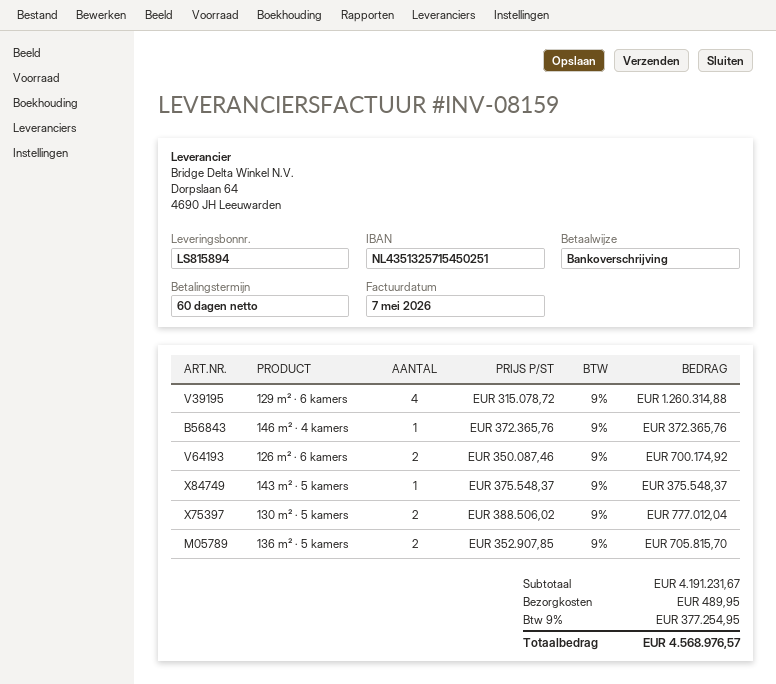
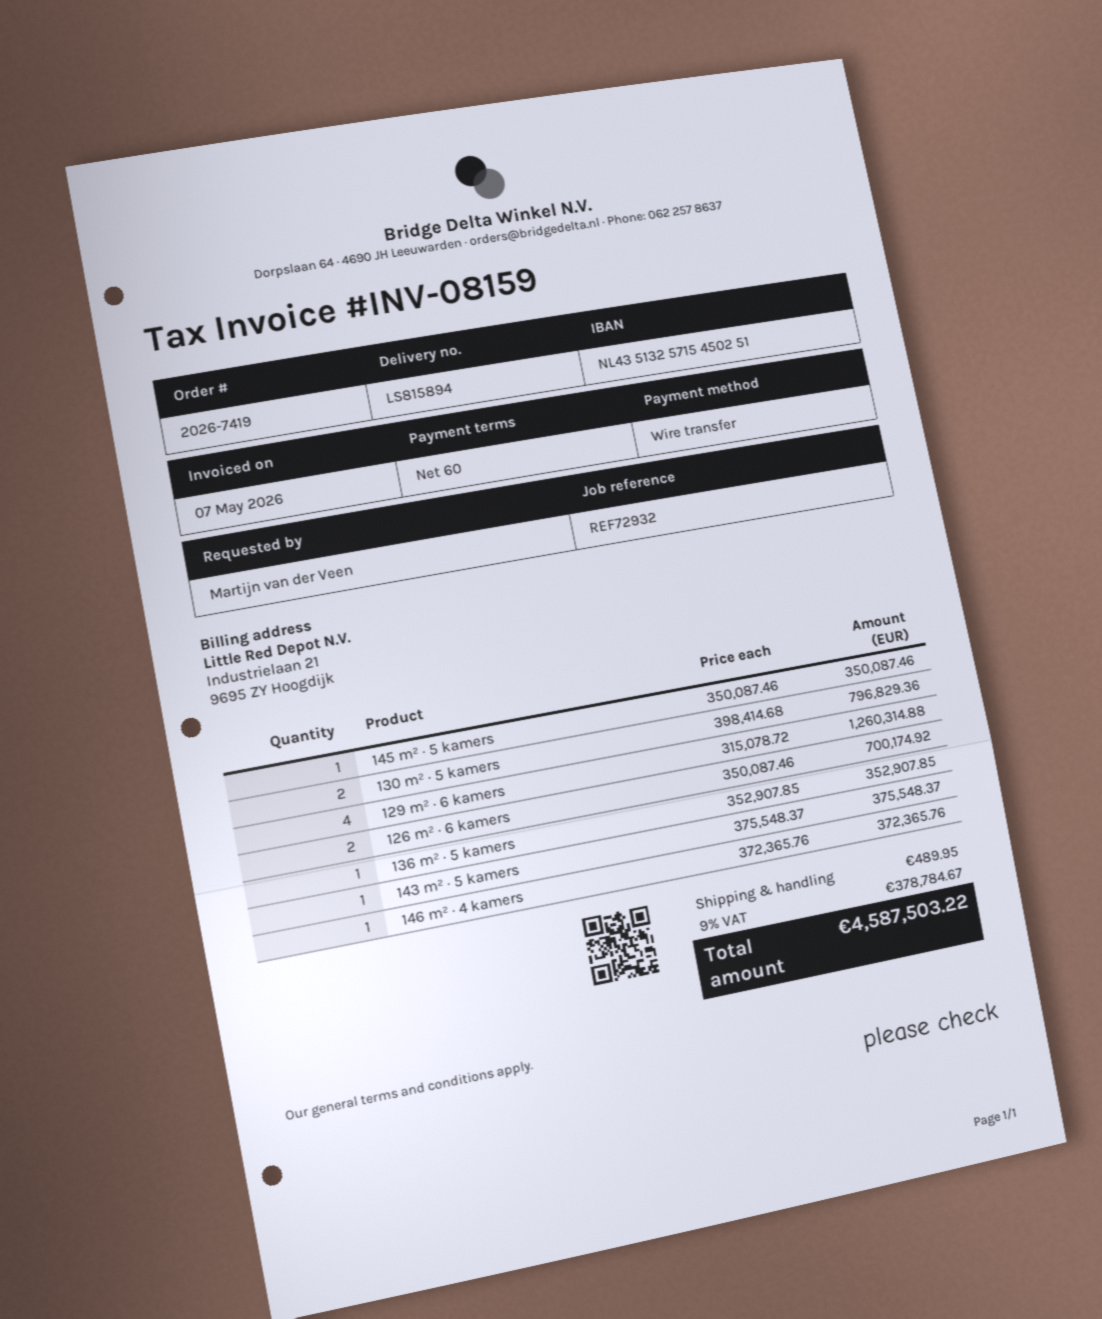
130 m² · 5 kamers: 2 x 388506.02 = 777012.04 -> 2 x 398414.68 = 796829.36
136 m² · 5 kamers: 2 x 352907.85 = 705815.70 -> 1 x 352907.85 = 352907.85
145 m² · 5 kamers: none -> 1 x 350087.46 = 350087.46
tax: 9% = 377254.95 -> 9% = 378784.67
total: 4568976.57 -> 4587503.22

